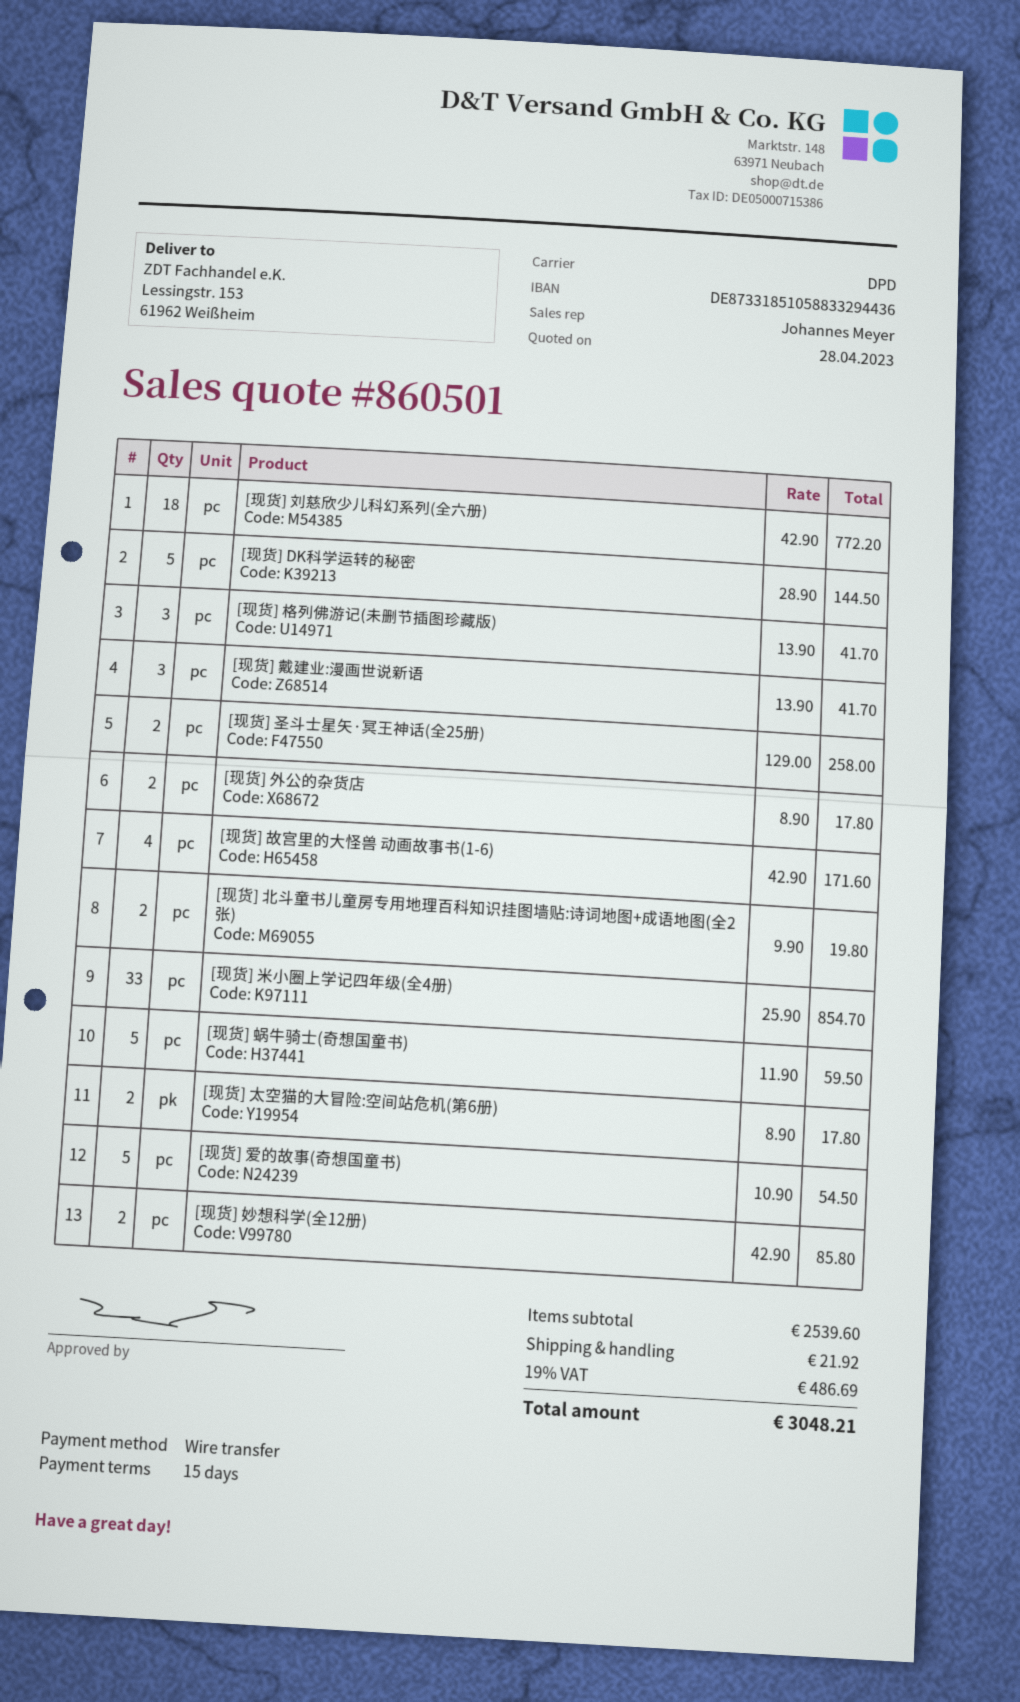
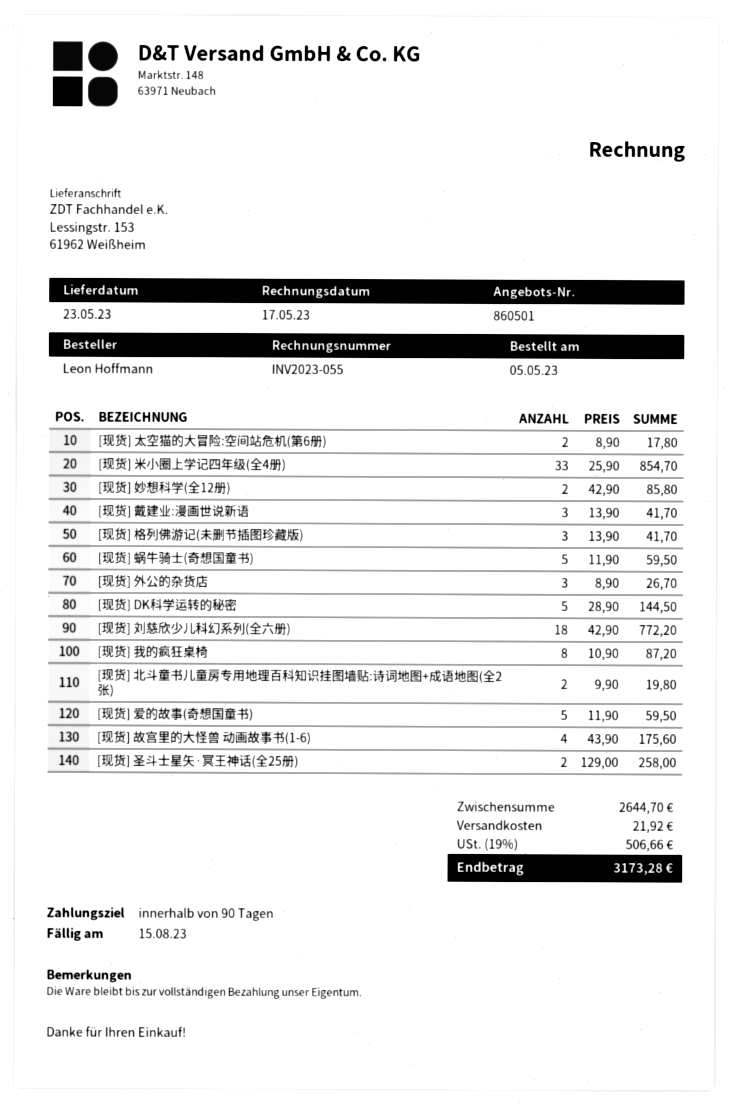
payment terms: 15 days -> 90 days
[现货] 外公的杂货店: 2 x 8.90 = 17.80 -> 3 x 8.90 = 26.70
[现货] 故宫里的大怪兽 动画故事书(1-6): 4 x 42.90 = 171.60 -> 4 x 43.90 = 175.60
[现货] 爱的故事(奇想国童书): 5 x 10.90 = 54.50 -> 5 x 11.90 = 59.50
[现货] 我的疯狂桌椅: none -> 8 x 10.90 = 87.20
subtotal: 2539.60 -> 2644.70
tax: 19% = 486.69 -> 19% = 506.66
total: 3048.21 -> 3173.28

